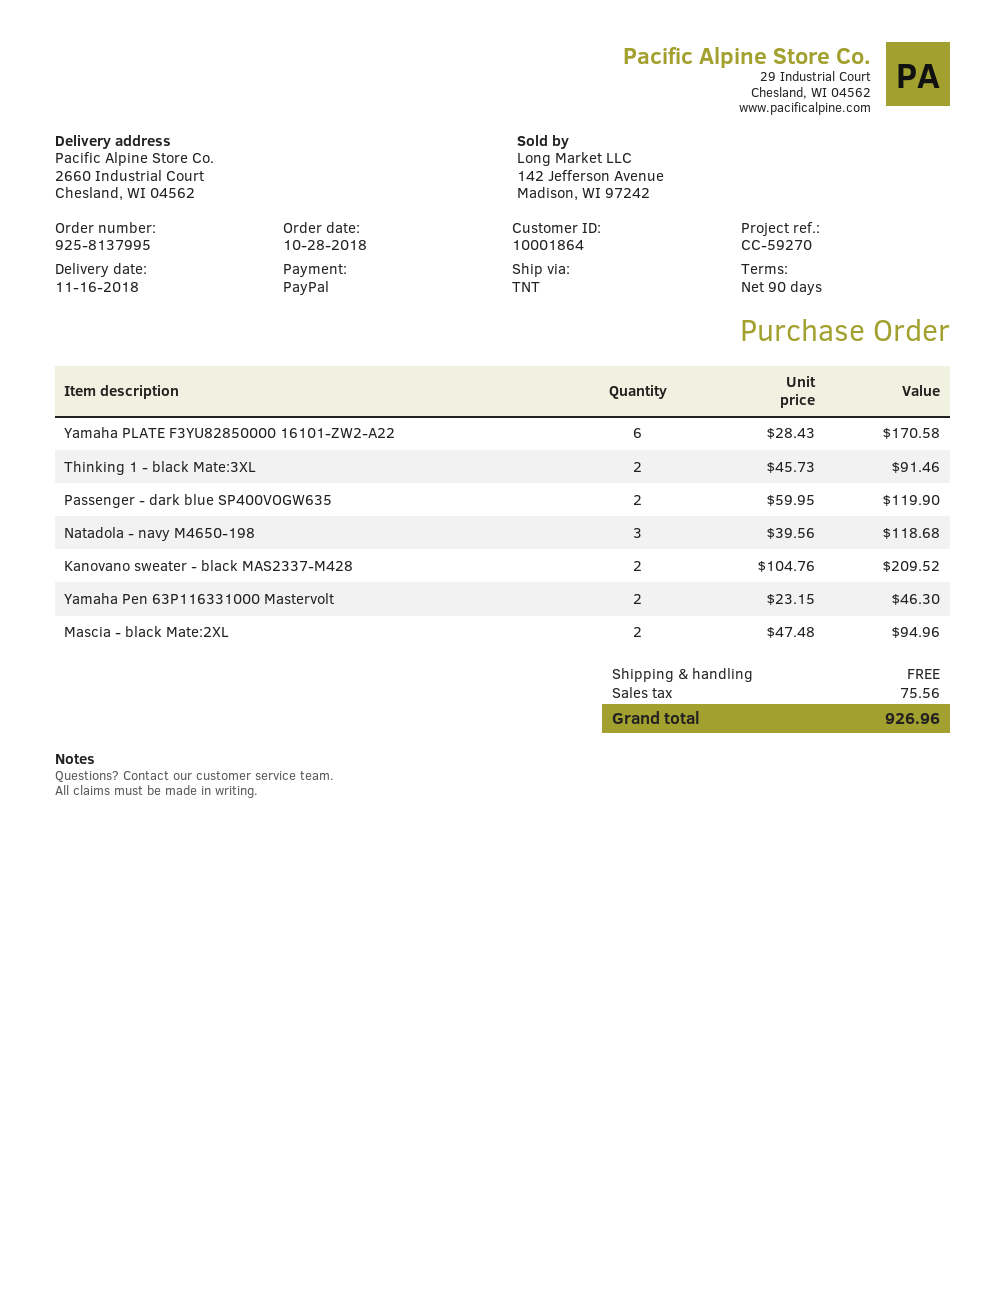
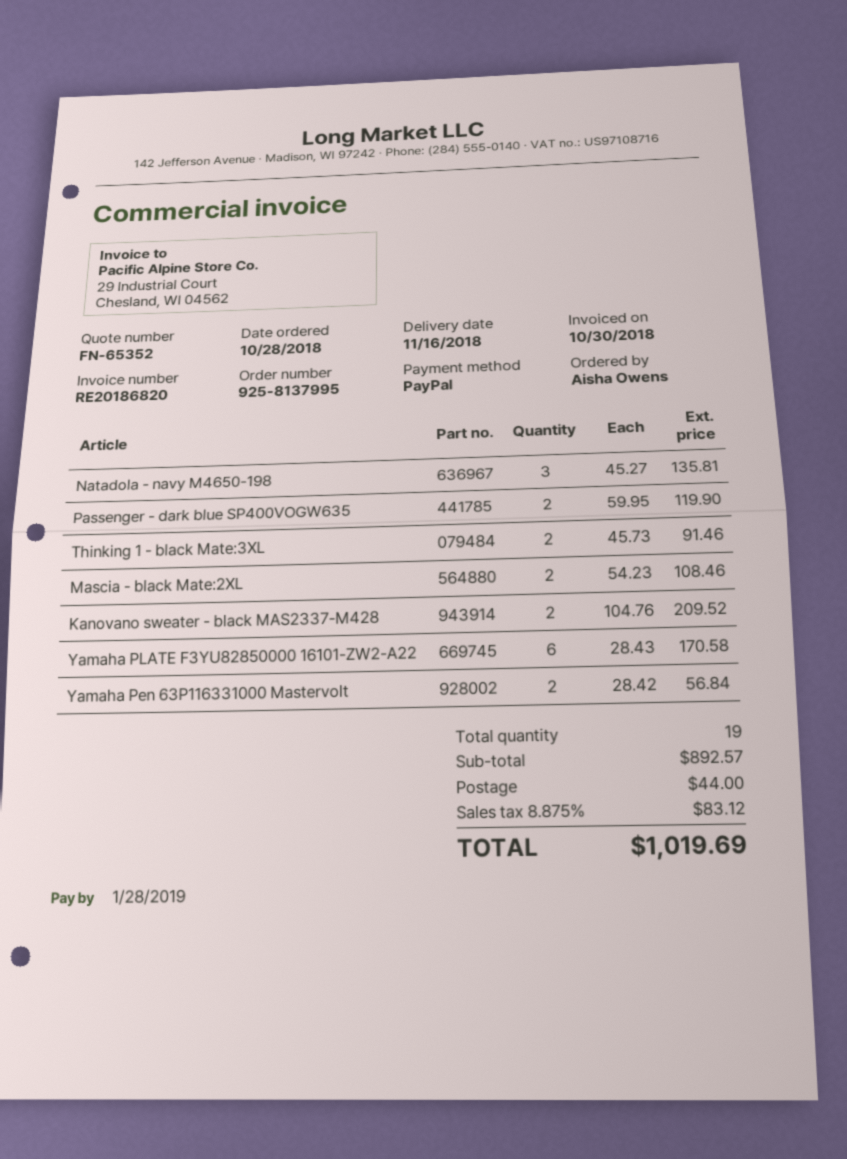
Natadola - navy M4650-198: 3 x 39.56 = 118.68 -> 3 x 45.27 = 135.81
Yamaha Pen 63P116331000 Mastervolt: 2 x 23.15 = 46.30 -> 2 x 28.42 = 56.84
Mascia - black Mate:2XL: 2 x 47.48 = 94.96 -> 2 x 54.23 = 108.46
shipping: 0.00 -> 44.00
tax: 75.56 -> 83.12
total: 926.96 -> 1019.69

